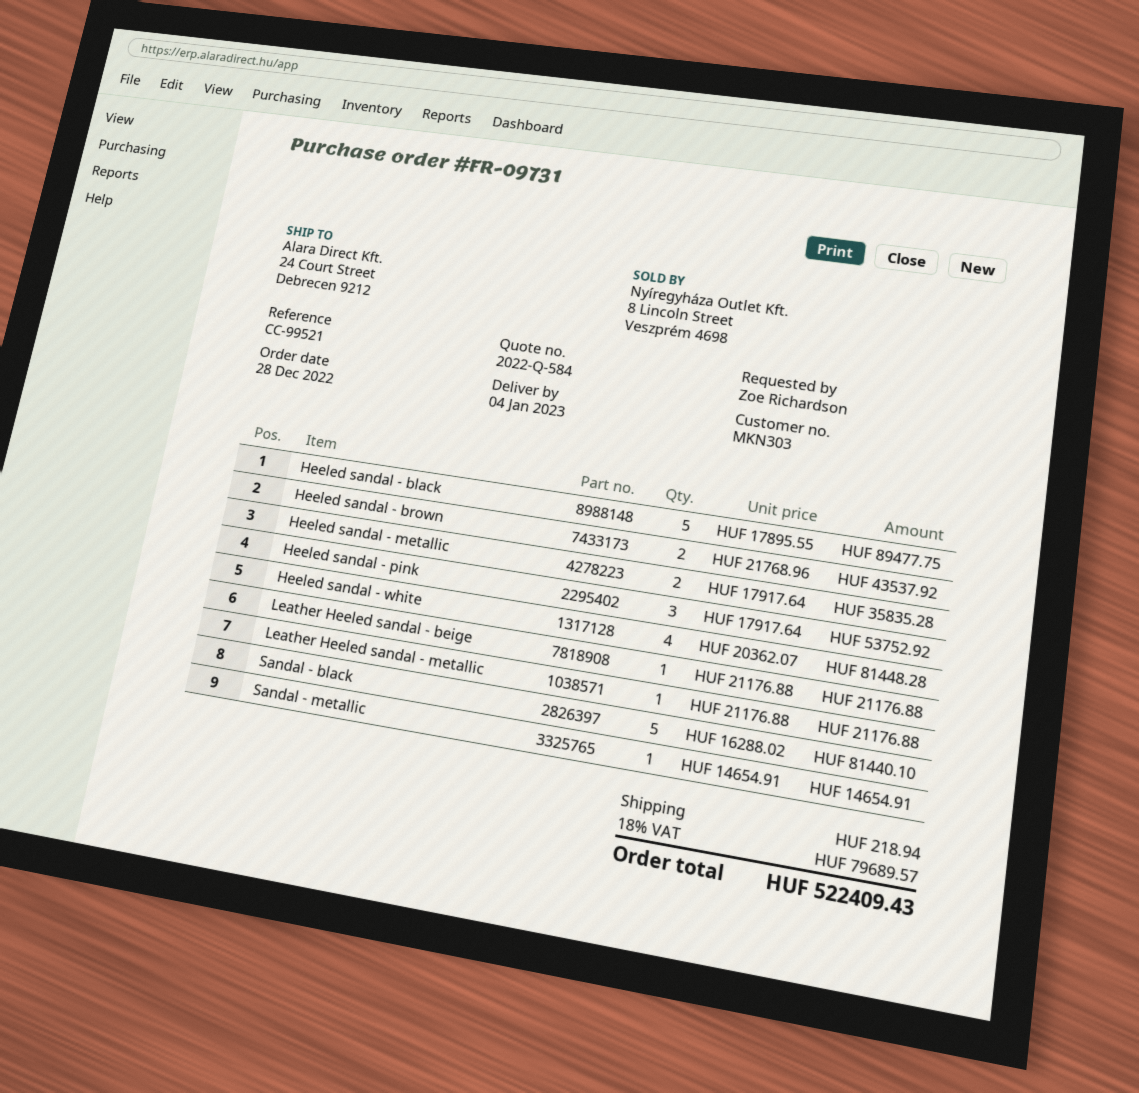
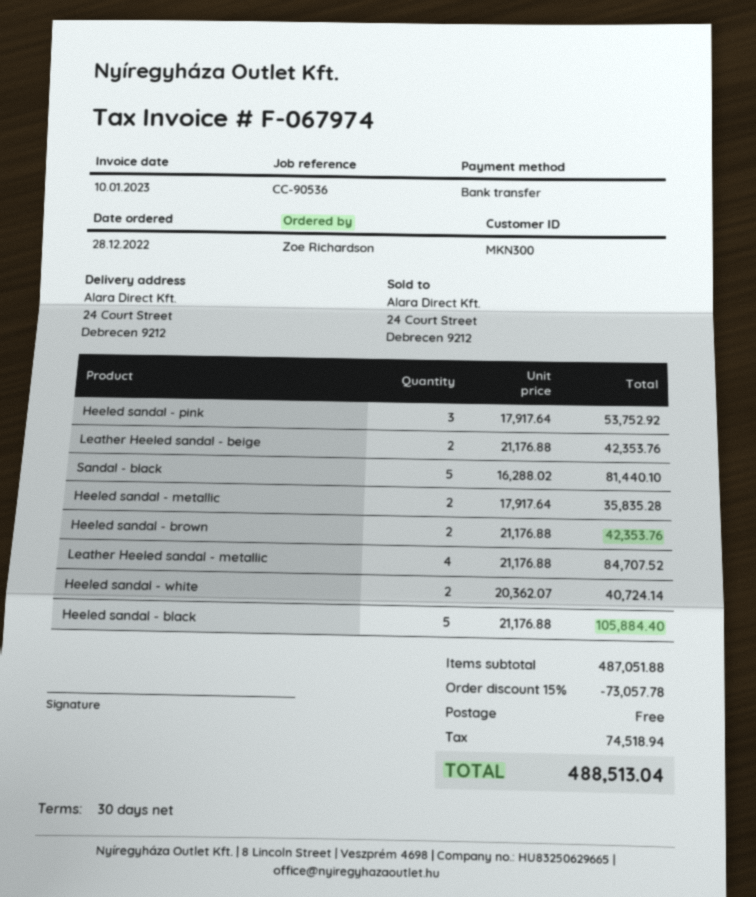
customer number: MKN303 -> MKN300
reference: CC-99521 -> CC-90536
Heeled sandal - black: 5 x 17895.55 = 89477.75 -> 5 x 21176.88 = 105884.40
Heeled sandal - brown: 2 x 21768.96 = 43537.92 -> 2 x 21176.88 = 42353.76
Heeled sandal - white: 4 x 20362.07 = 81448.28 -> 2 x 20362.07 = 40724.14
Leather Heeled sandal - beige: 1 x 21176.88 = 21176.88 -> 2 x 21176.88 = 42353.76
Leather Heeled sandal - metallic: 1 x 21176.88 = 21176.88 -> 4 x 21176.88 = 84707.52
Sandal - metallic: 1 x 14654.91 = 14654.91 -> none
discount: none -> 15% = 73057.78
shipping: 218.94 -> 0.00
tax: 79689.57 -> 74518.94
total: 522409.43 -> 488513.04

